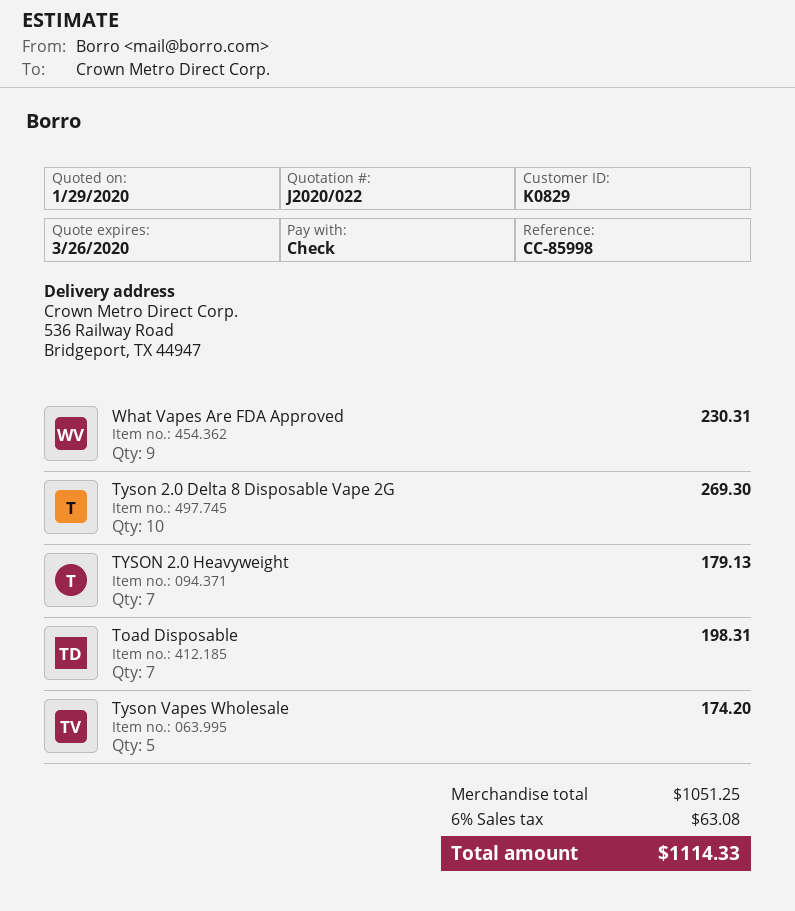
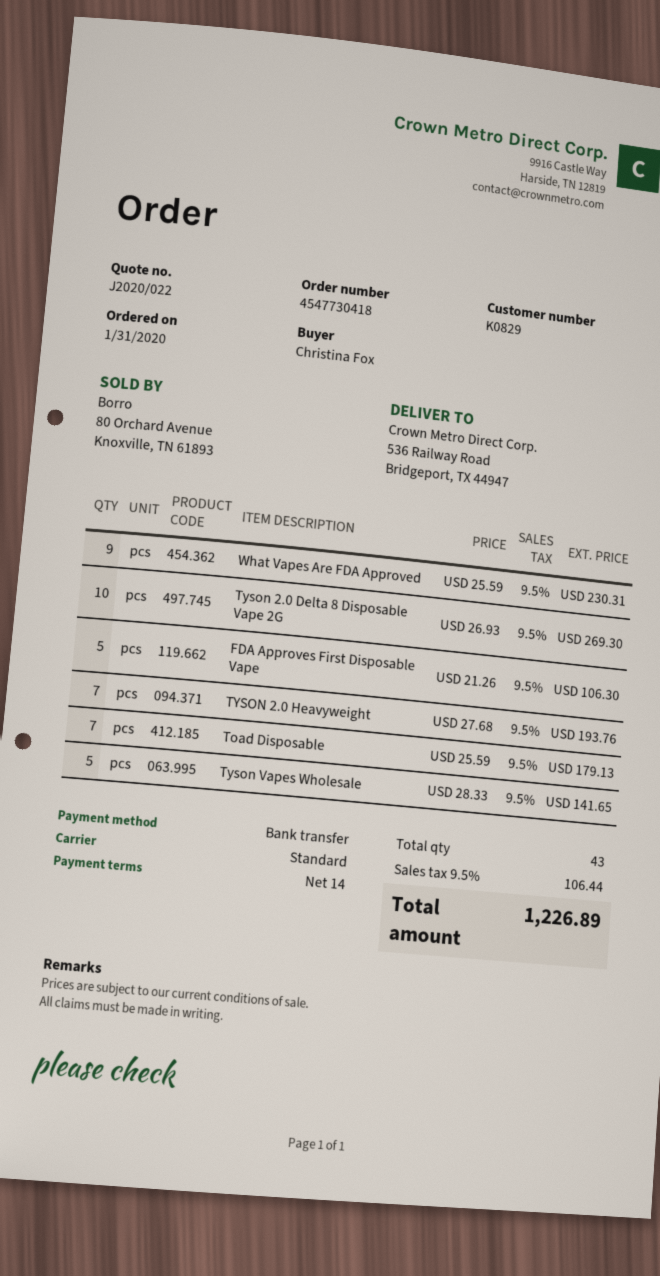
payment method: cheque -> bank transfer
TYSON 2.0 Heavyweight: 7 for 179.13 -> 7 for 193.76
Toad Disposable: 7 for 198.31 -> 7 for 179.13
Tyson Vapes Wholesale: 5 for 174.20 -> 5 for 141.65
FDA Approves First Disposable Vape: none -> 5 for 106.30
tax: 6% = 63.08 -> 9.5% = 106.44
total: 1114.33 -> 1226.89

